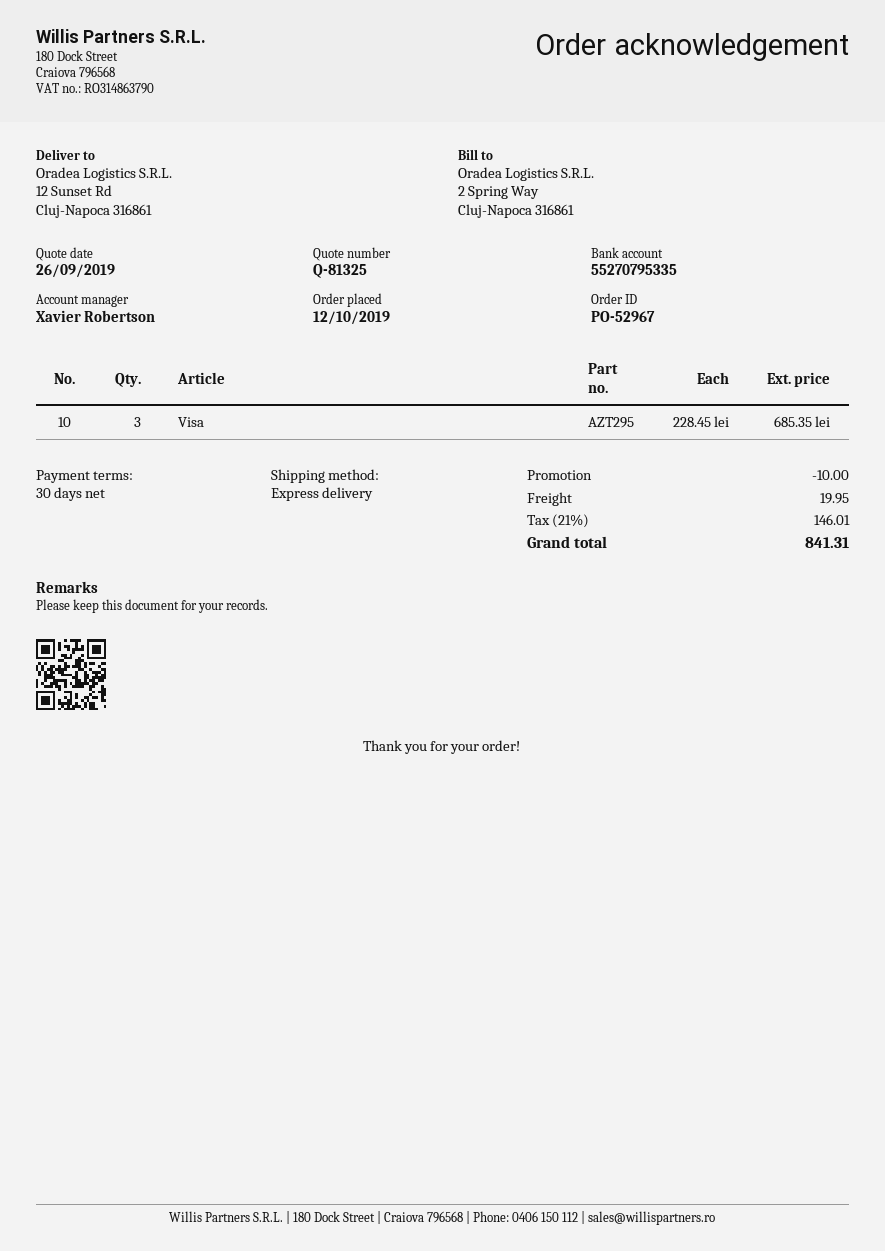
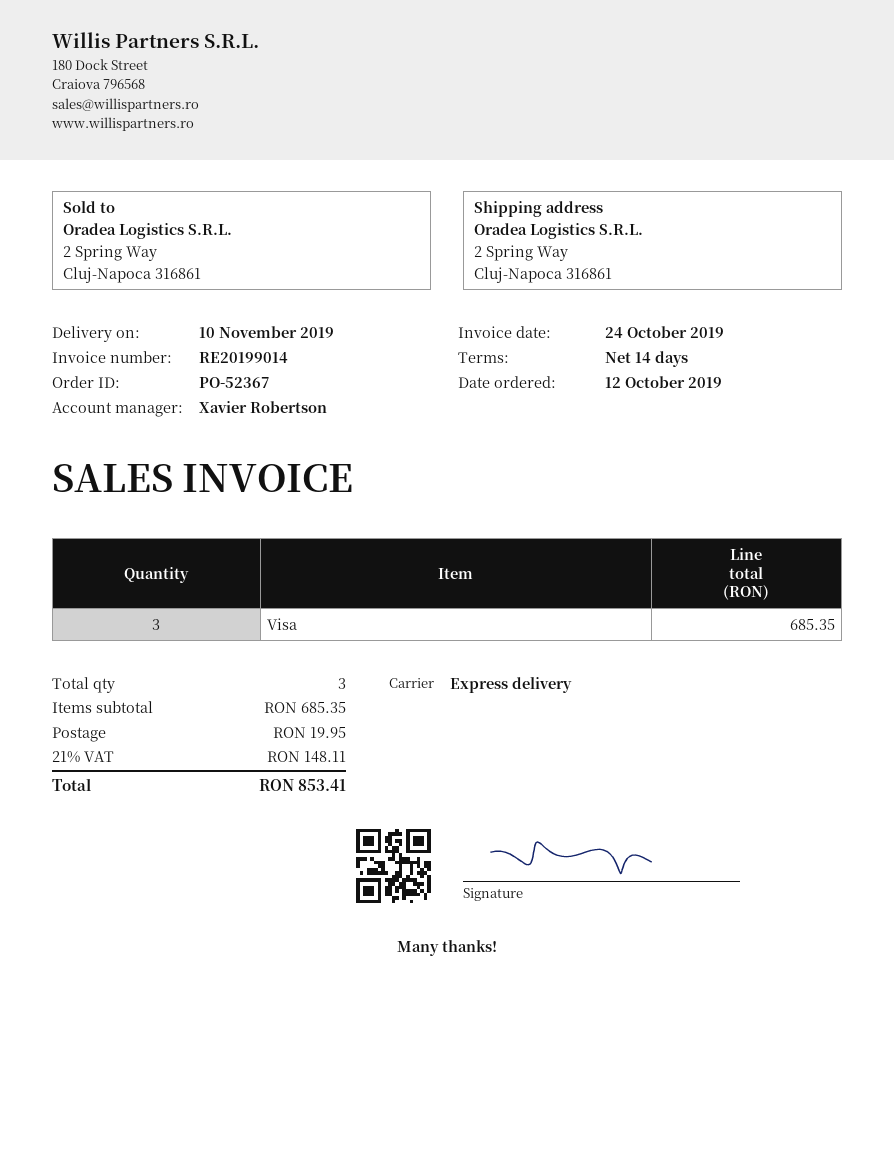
order number: PO-52967 -> PO-52367
payment terms: 30 days -> 14 days
ship to: 12 Sunset Rd, Cluj-Napoca 316861 -> 2 Spring Way, Cluj-Napoca 316861
discount: 10.00 -> none
tax: 21% = 146.01 -> 21% = 148.11
total: 841.31 -> 853.41

